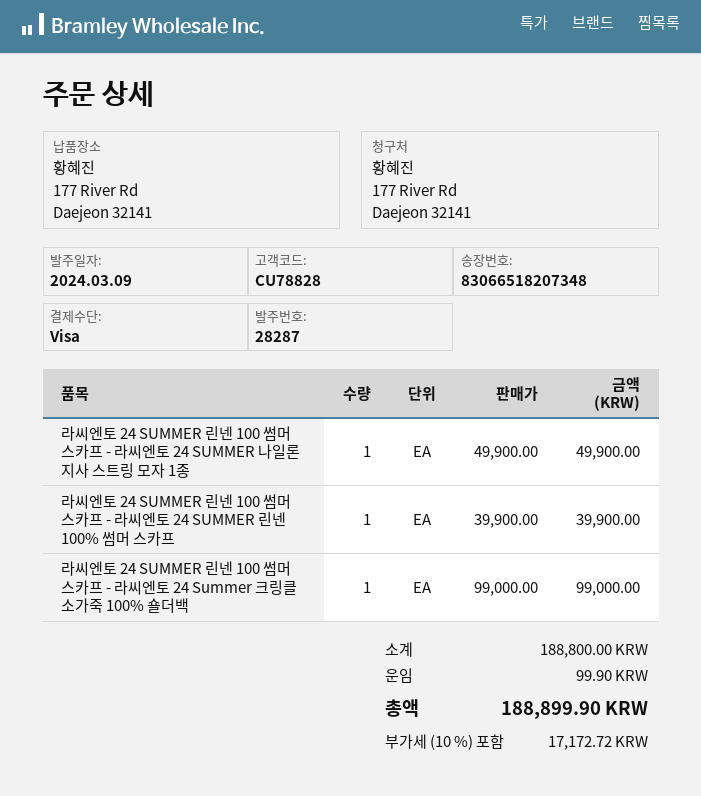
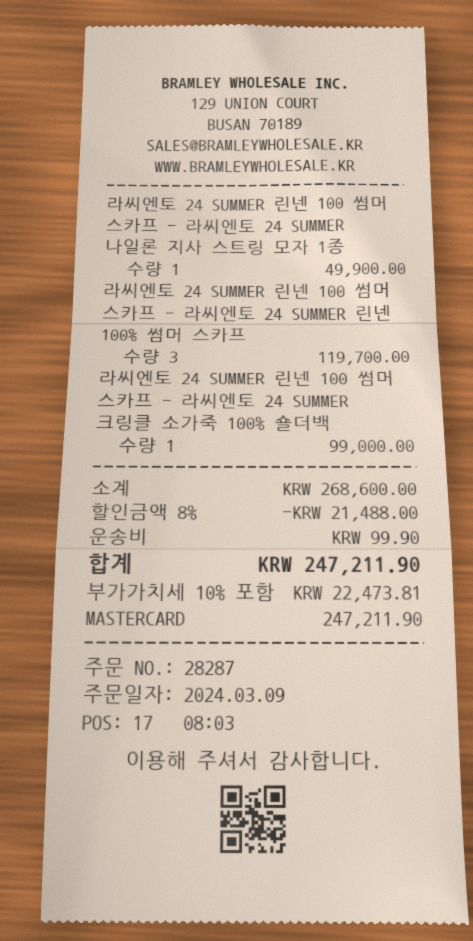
payment method: Visa -> Mastercard
라씨엔토 24 SUMMER 린넨 100 썸머 스카프 - 라씨엔토 24 SUMMER 린넨 100% 썸머 스카프: 1 for 39900.00 -> 3 for 119700.00
subtotal: 188800.00 -> 268600.00
discount: none -> 8% = 21488.00
tax: 10% = 17172.72 -> 10% = 22473.81
total: 188899.90 -> 247211.90

